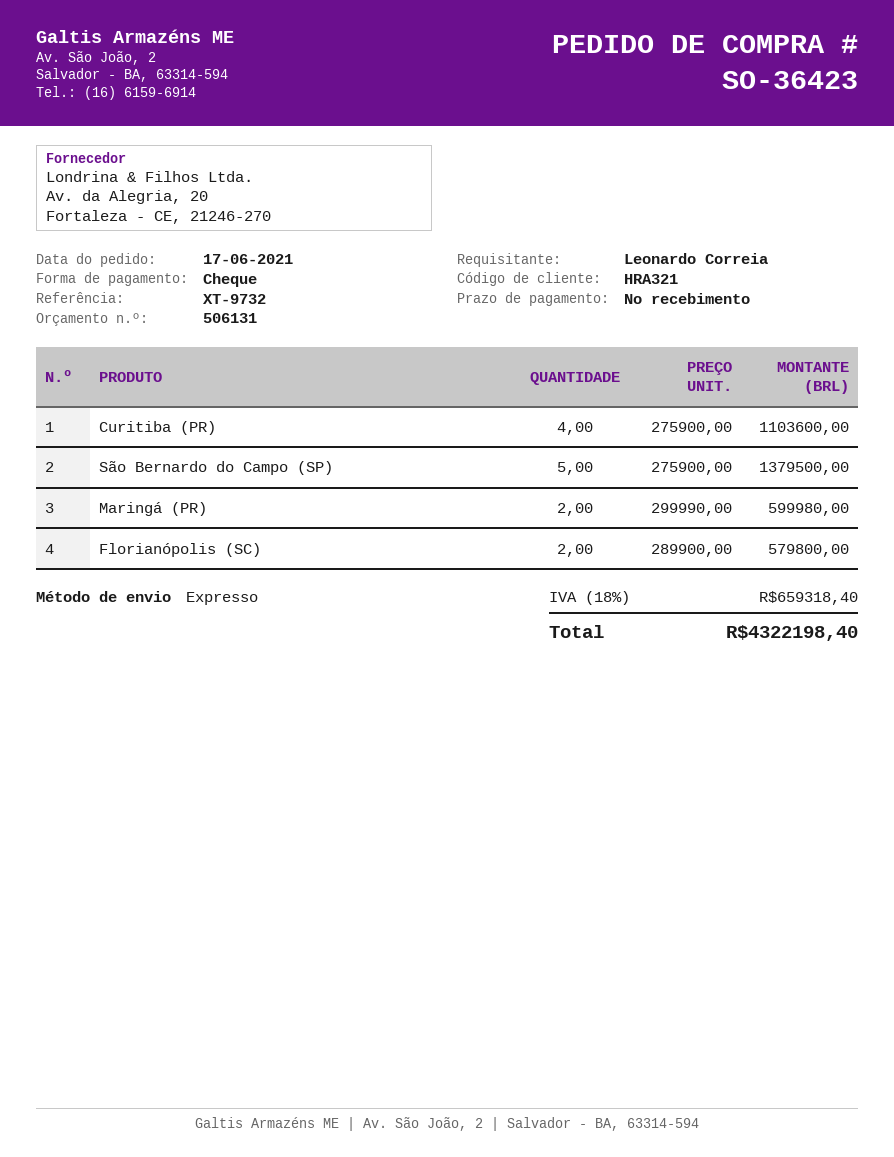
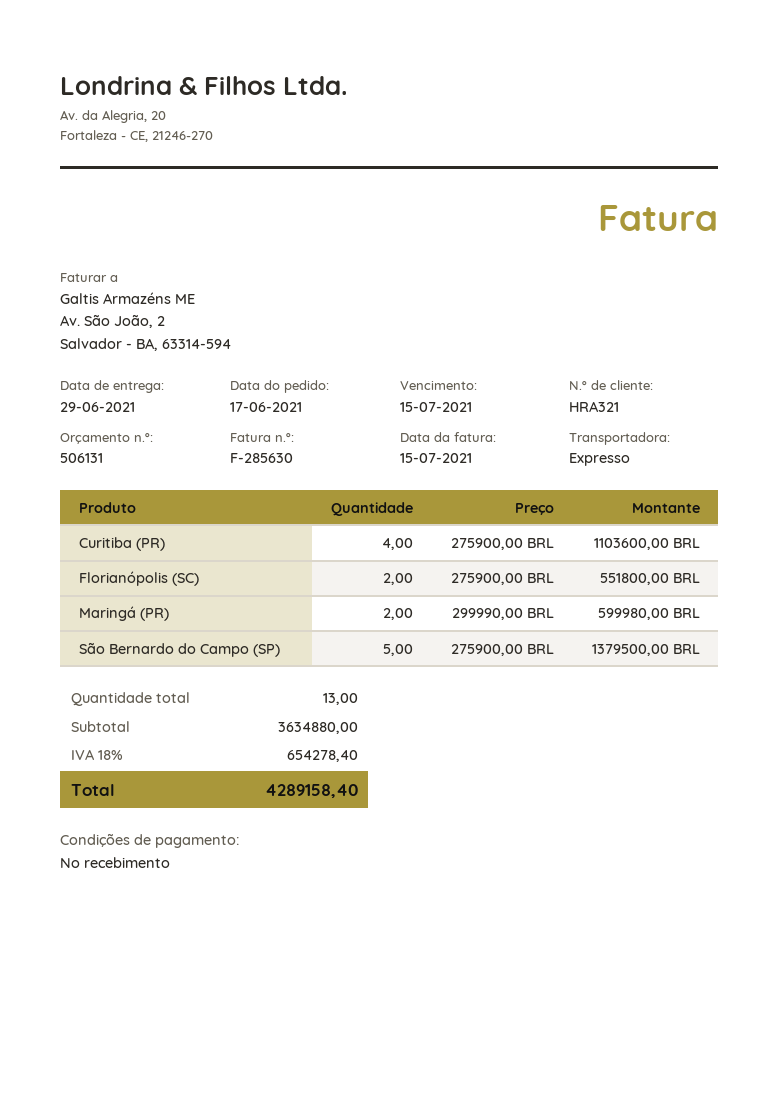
Florianópolis (SC): 2 x 289900.00 = 579800.00 -> 2 x 275900.00 = 551800.00
tax: 18% = 659318.40 -> 18% = 654278.40
total: 4322198.40 -> 4289158.40

